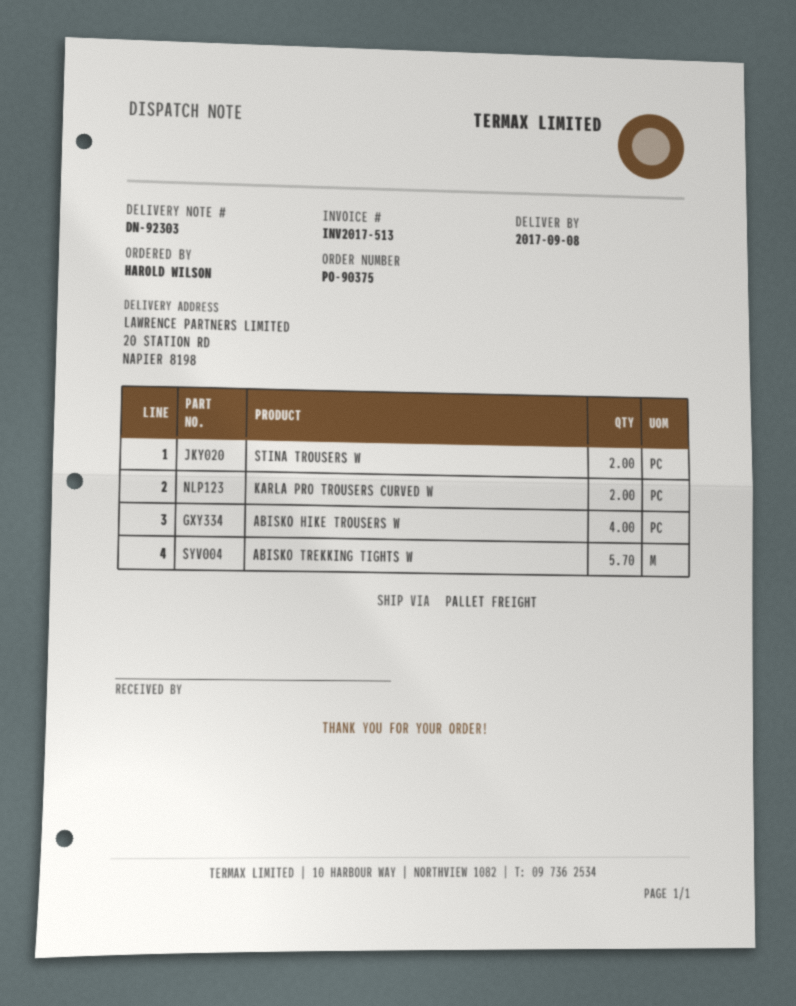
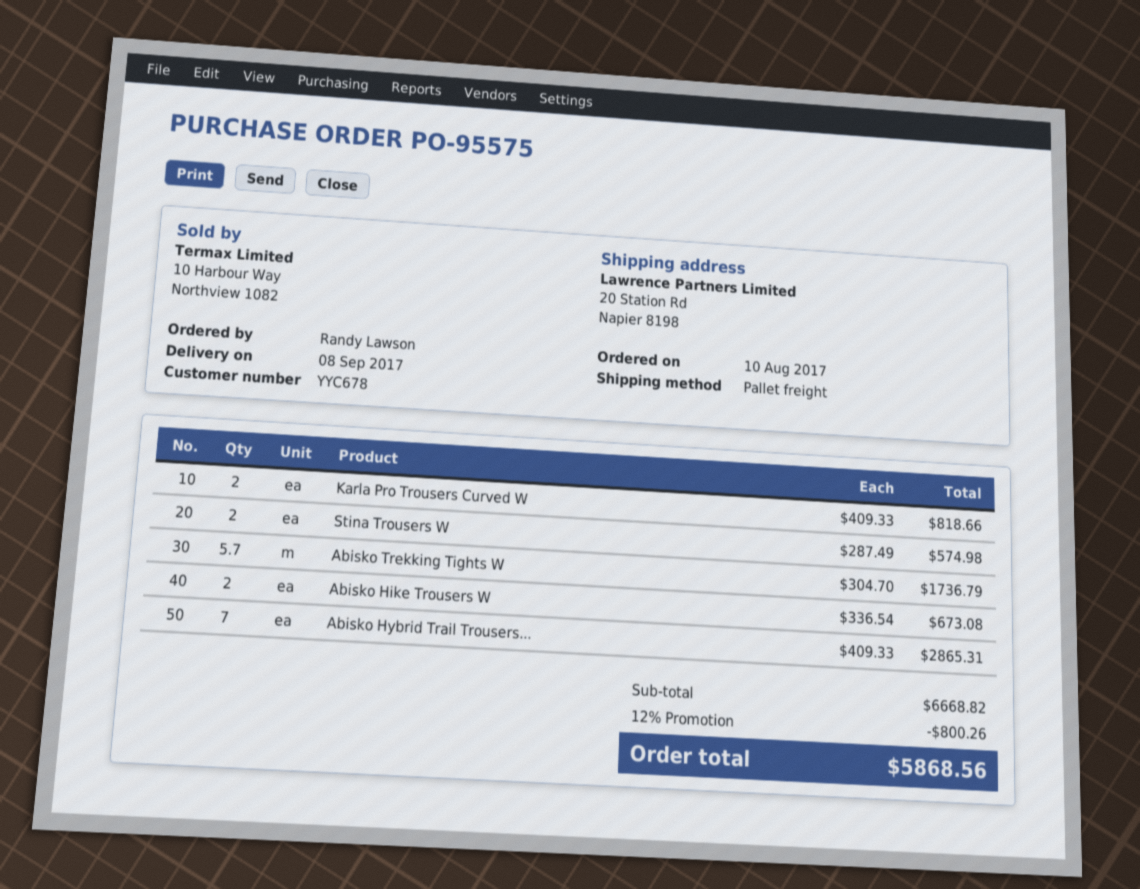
order number: PO-90375 -> PO-95575
ordered by: HAROLD WILSON -> Randy Lawson
ABISKO HIKE TROUSERS W: 4 -> 2
Abisko Hybrid Trail Trousers...: none -> 7

